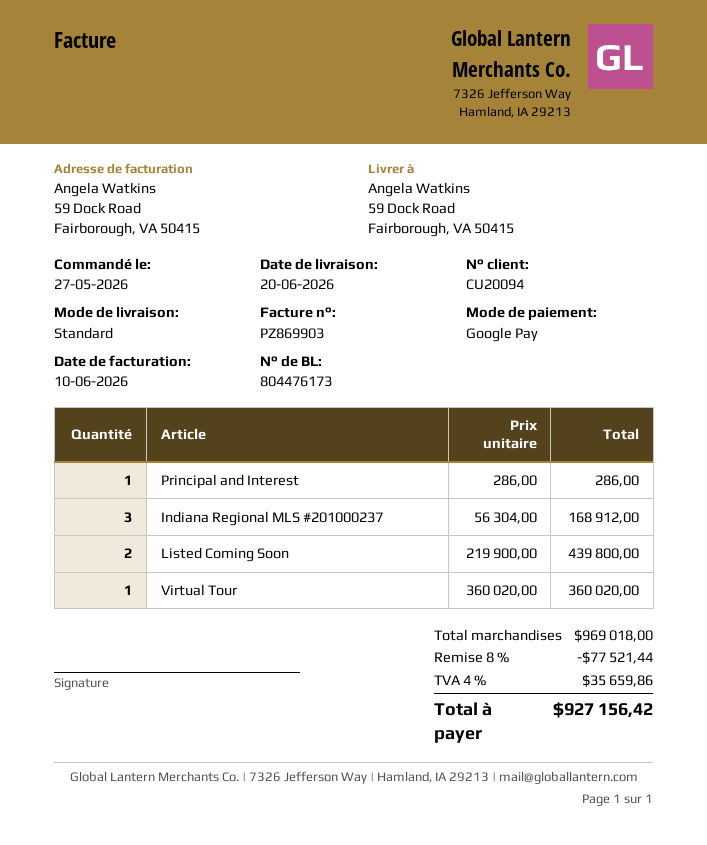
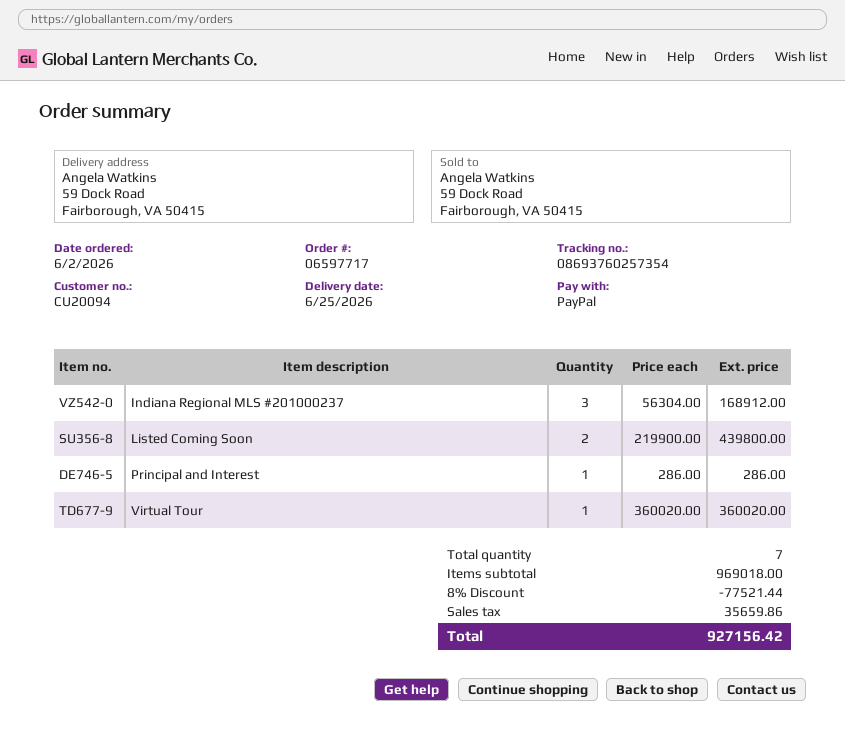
order date: 2026-05-27 -> 2026-06-02
delivery date: 2026-06-20 -> 2026-06-25
payment method: Google Pay -> PayPal

